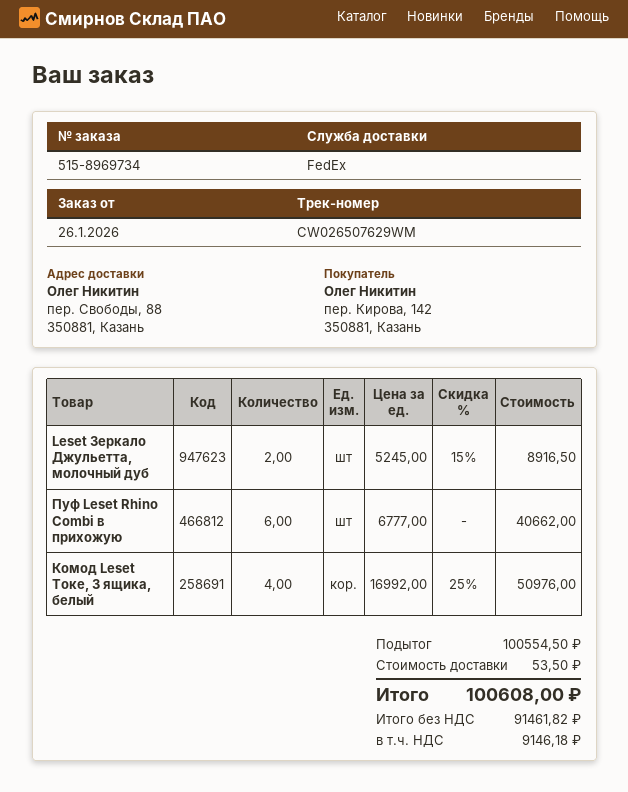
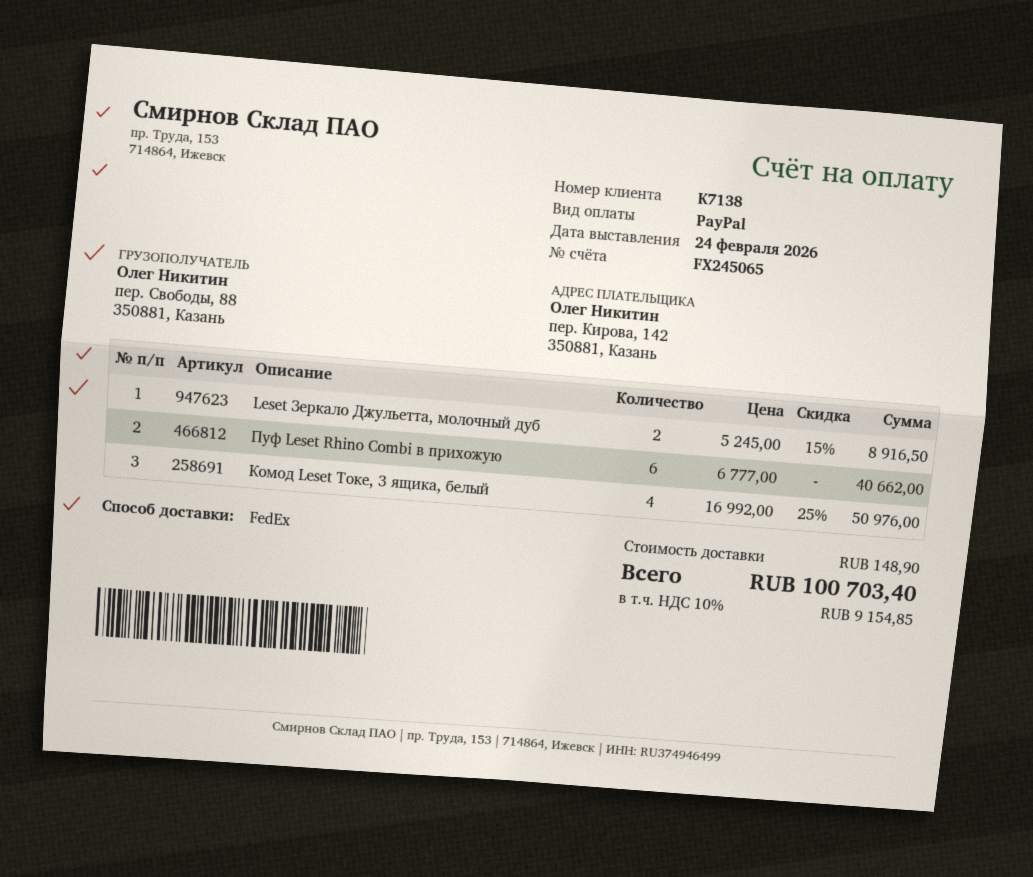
shipping: 53.50 -> 148.90
tax: 9146.18 -> 9154.85
total: 100608.00 -> 100703.40

